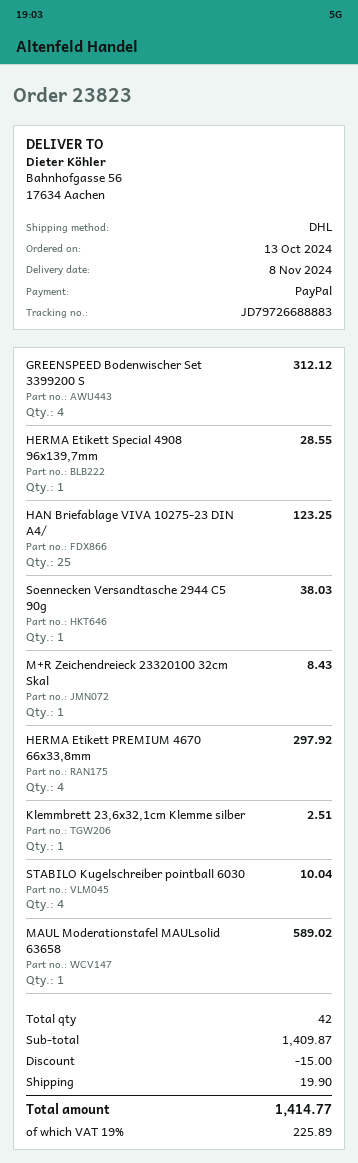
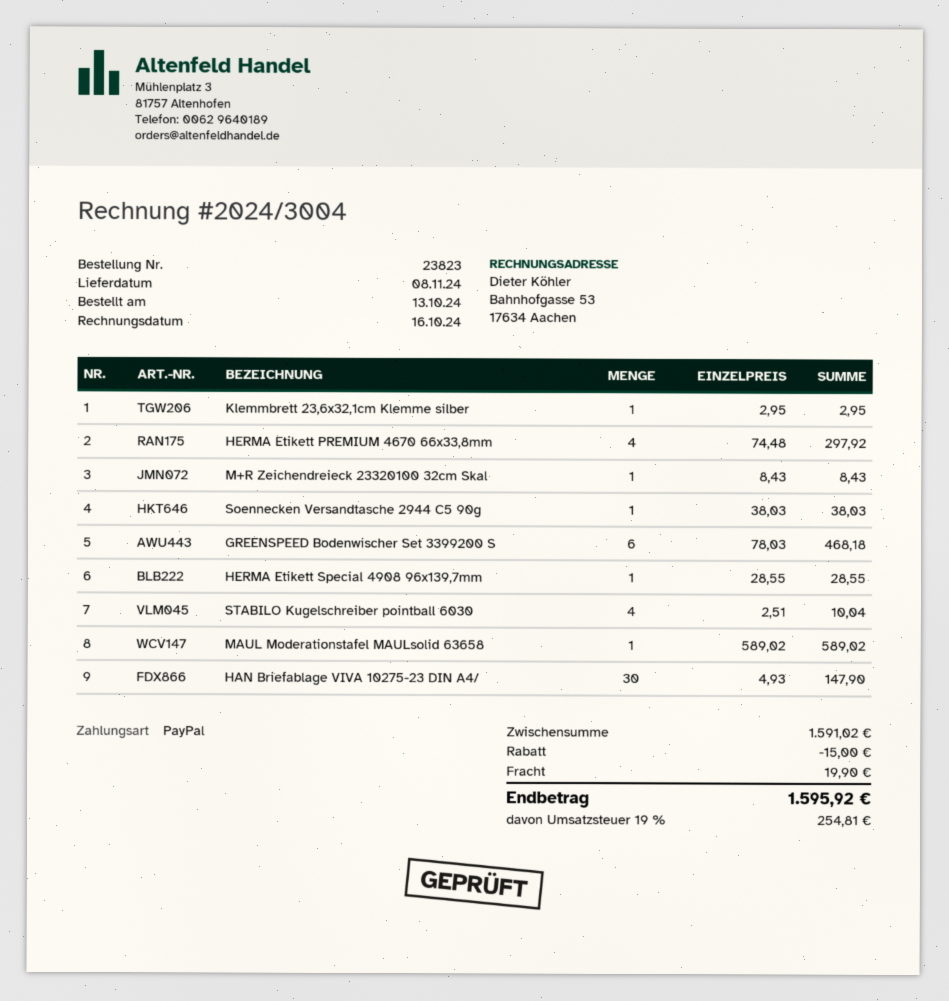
GREENSPEED Bodenwischer Set 3399200 S: 4 for 312.12 -> 6 for 468.18
HAN Briefablage VIVA 10275-23 DIN A4/: 25 for 123.25 -> 30 for 147.90
Klemmbrett 23,6x32,1cm Klemme silber: 1 for 2.51 -> 1 for 2.95
subtotal: 1409.87 -> 1591.02
tax: 19% = 225.89 -> 19% = 254.81
total: 1414.77 -> 1595.92

